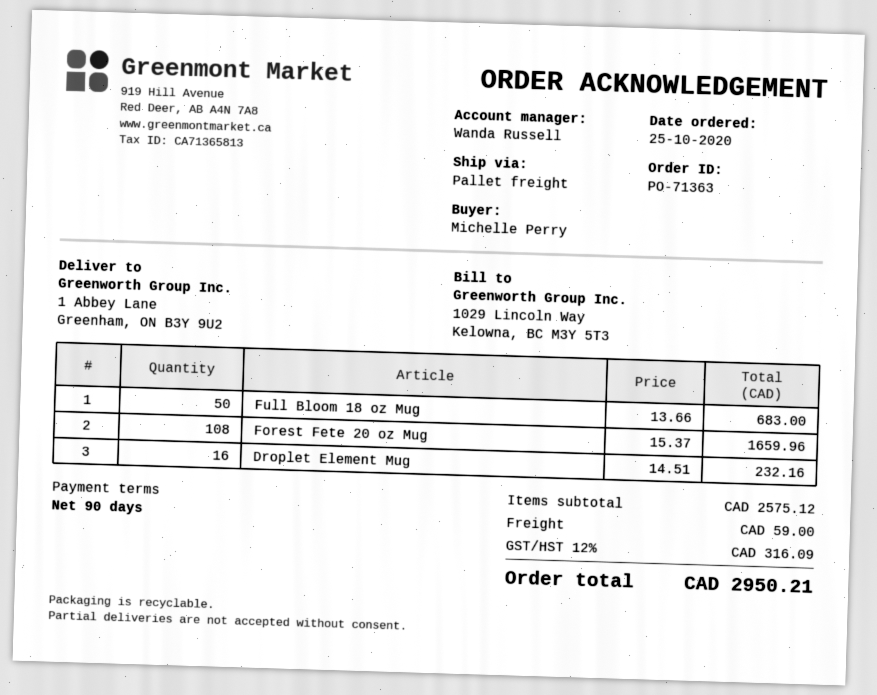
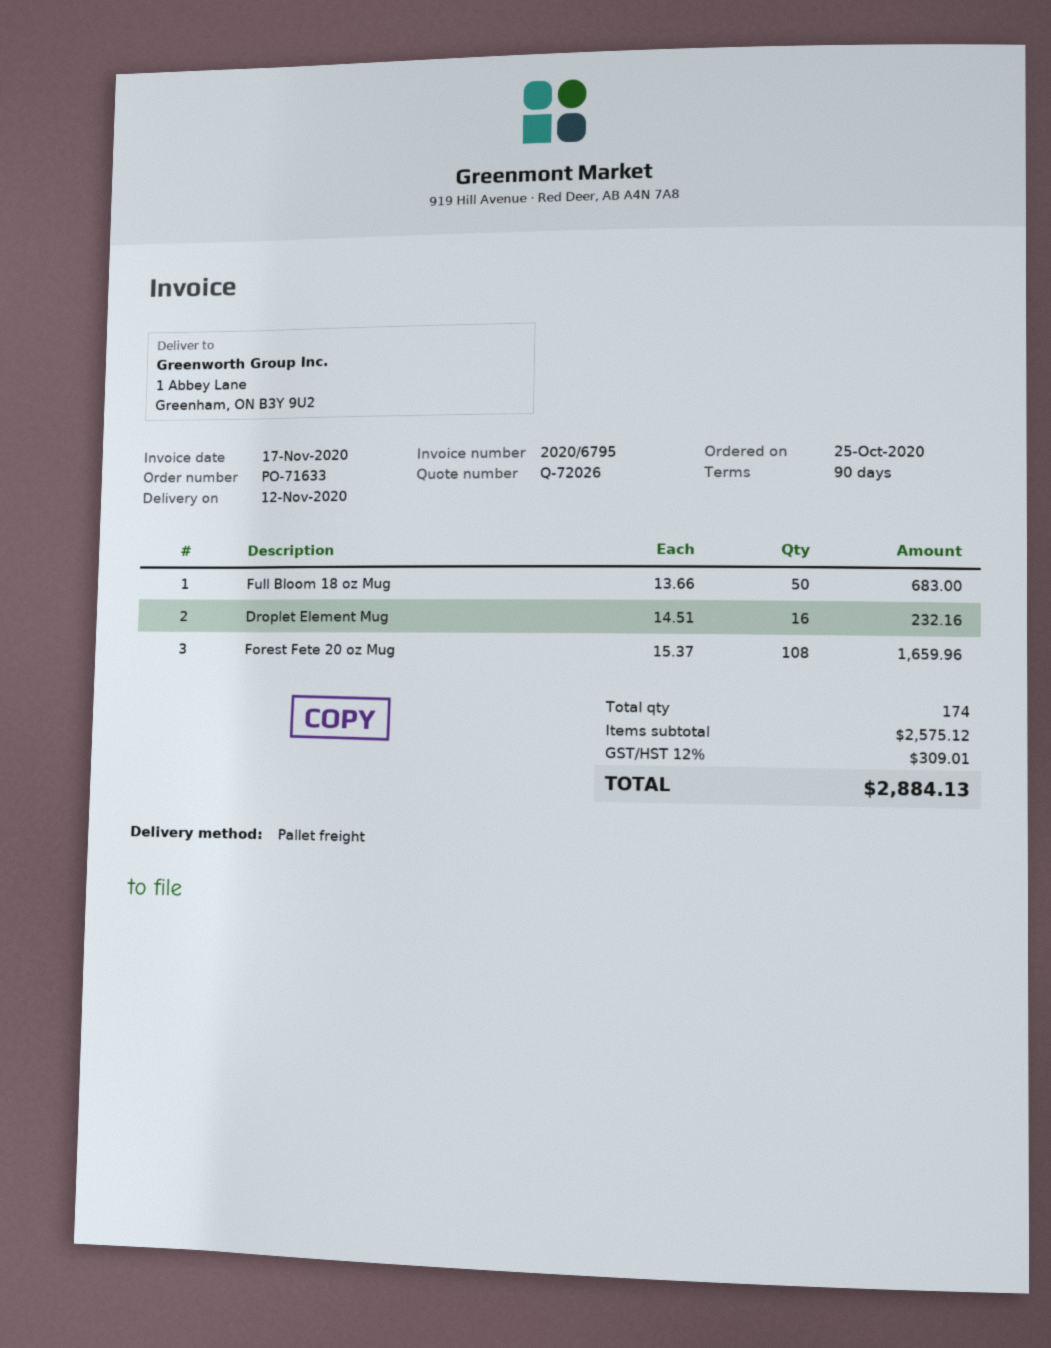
order number: PO-71363 -> PO-71633
shipping: 59.00 -> none
tax: 12% = 316.09 -> 12% = 309.01
total: 2950.21 -> 2884.13

